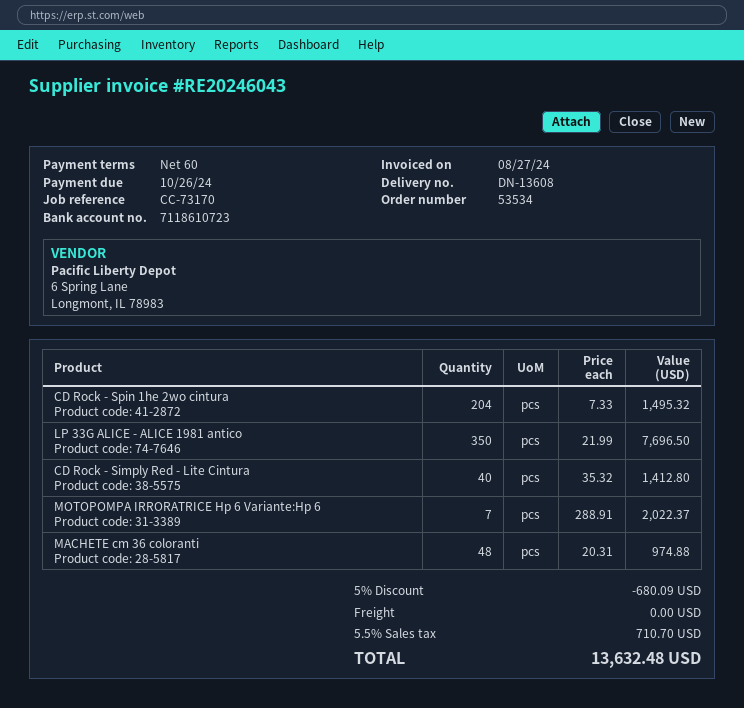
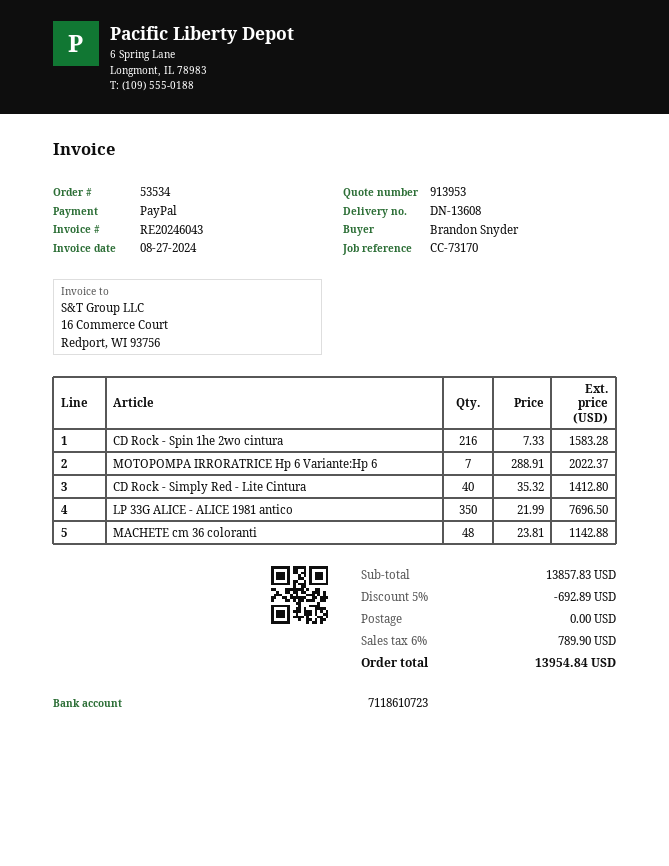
CD Rock - Spin 1he 2wo cintura: 204 x 7.33 = 1495.32 -> 216 x 7.33 = 1583.28
MACHETE cm 36 coloranti: 48 x 20.31 = 974.88 -> 48 x 23.81 = 1142.88
discount: 5% = 680.09 -> 5% = 692.89
tax: 5.5% = 710.70 -> 6% = 789.90
total: 13632.48 -> 13954.84

